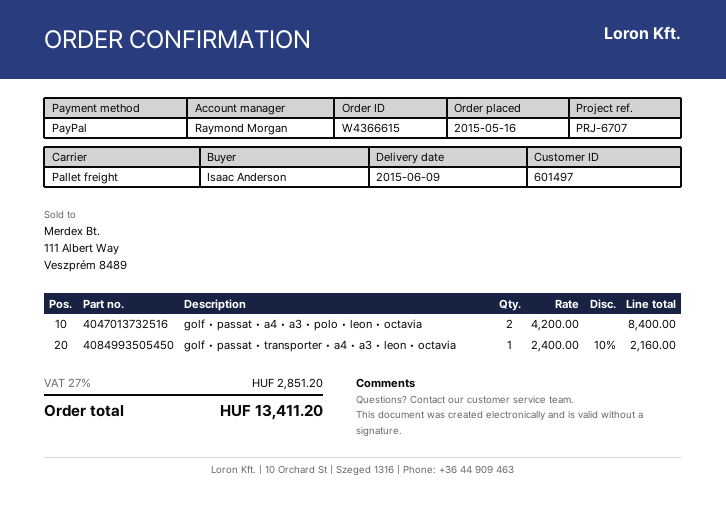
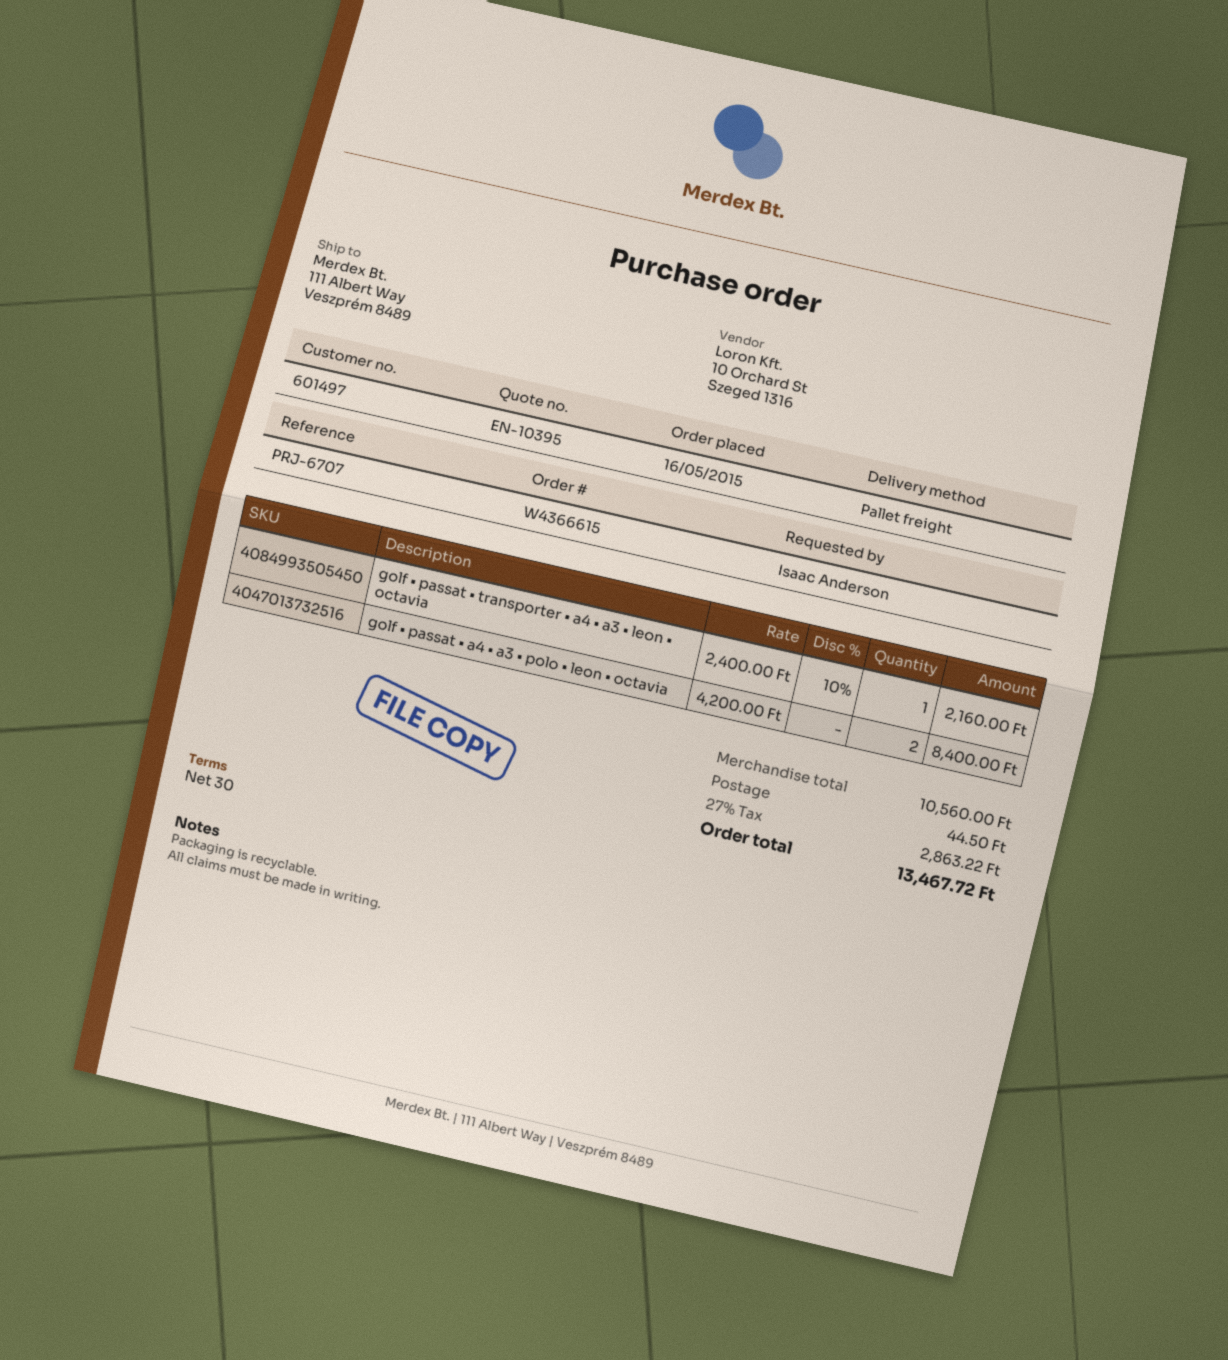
shipping: none -> 44.50
tax: 27% = 2851.20 -> 27% = 2863.22
total: 13411.20 -> 13467.72

